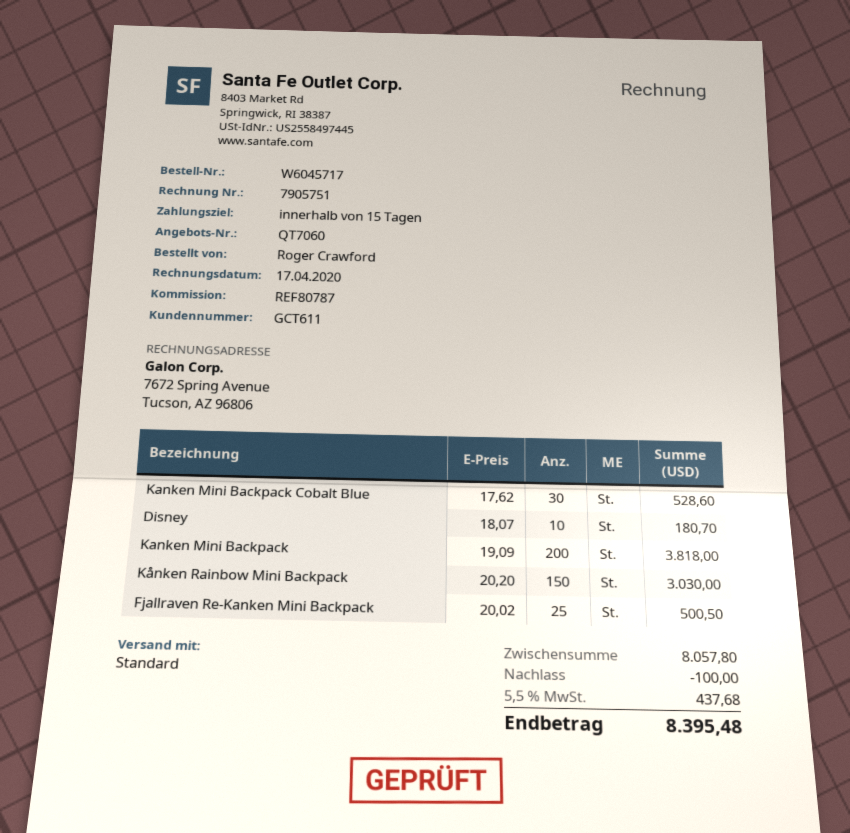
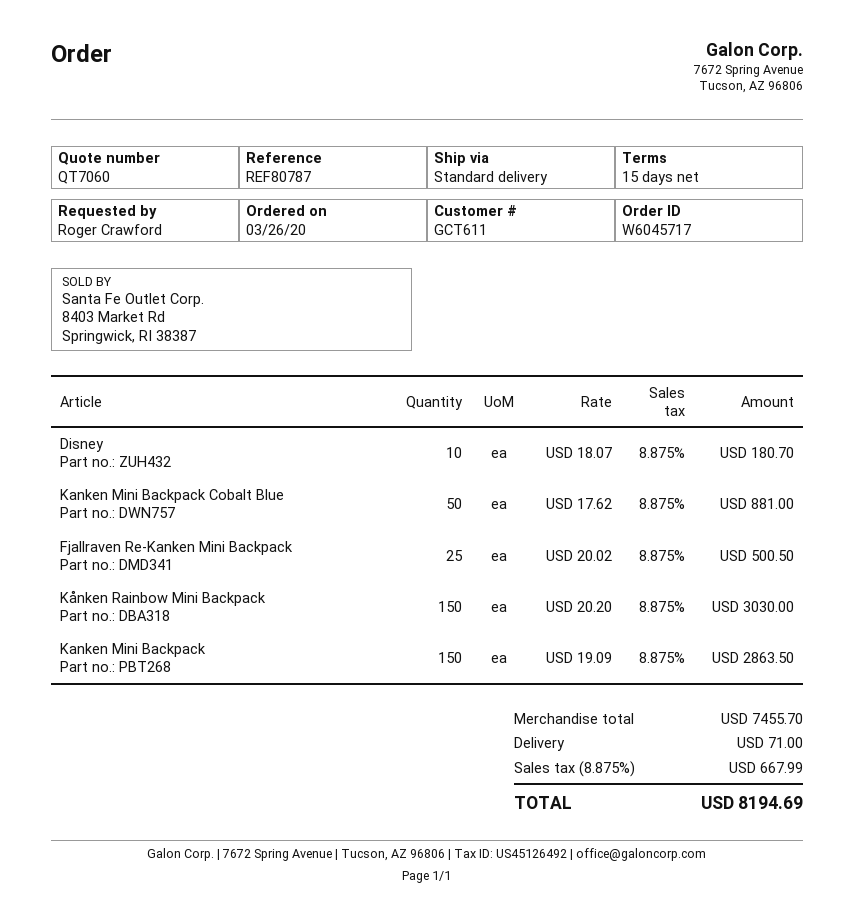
Kanken Mini Backpack Cobalt Blue: 30 x 17.62 = 528.60 -> 50 x 17.62 = 881.00
Kanken Mini Backpack: 200 x 19.09 = 3818.00 -> 150 x 19.09 = 2863.50
subtotal: 8057.80 -> 7455.70
discount: 100.00 -> none
shipping: none -> 71.00
tax: 5.5% = 437.68 -> 8.875% = 667.99
total: 8395.48 -> 8194.69

